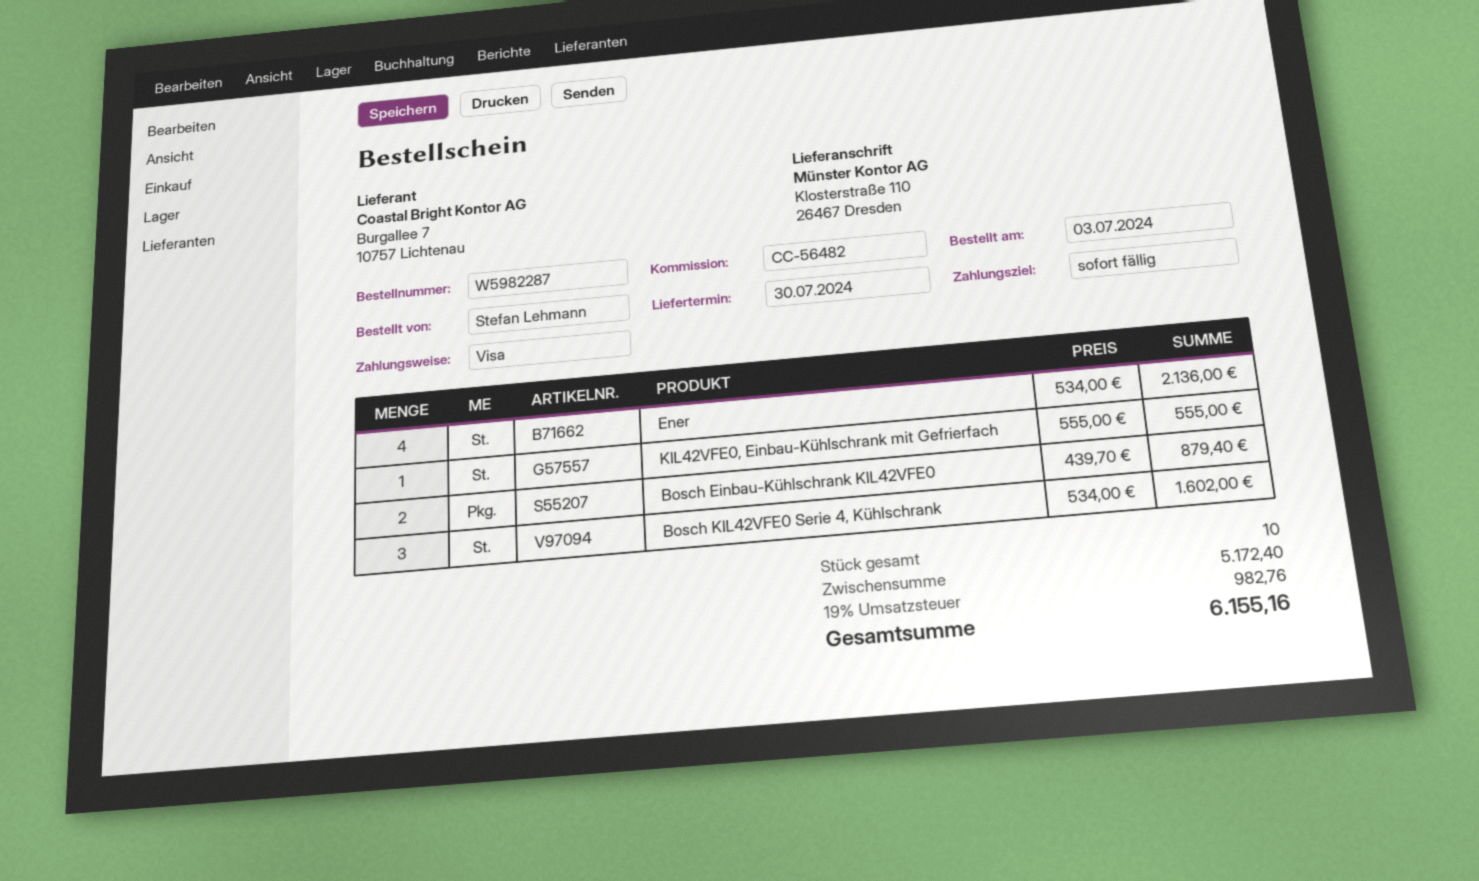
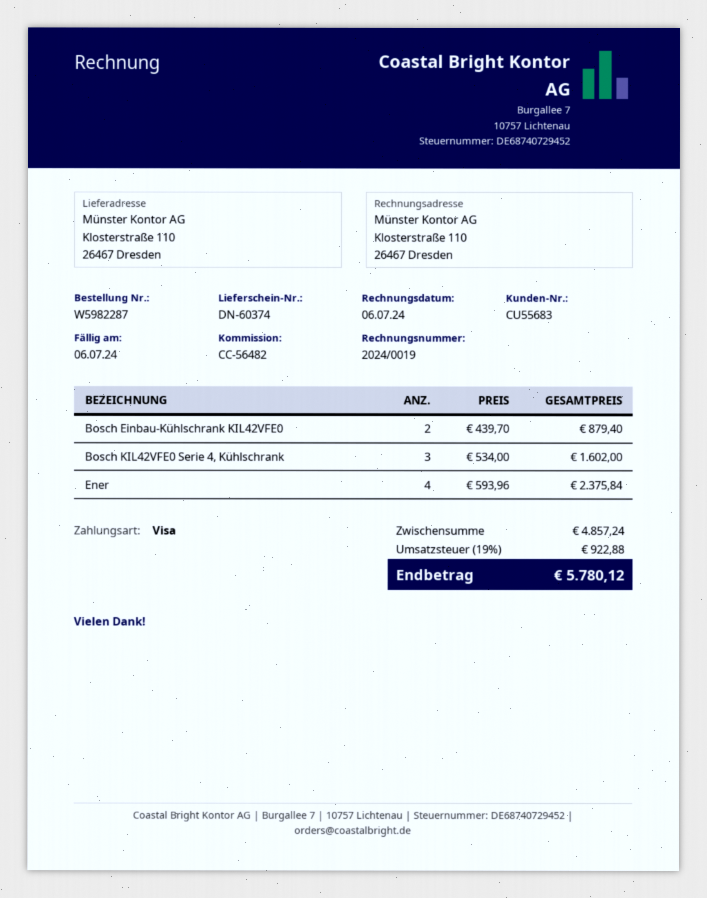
Ener: 4 x 534.00 = 2136.00 -> 4 x 593.96 = 2375.84
KIL42VFE0, Einbau-Kühlschrank mit Gefrierfach: 1 x 555.00 = 555.00 -> none
subtotal: 5172.40 -> 4857.24
tax: 19% = 982.76 -> 19% = 922.88
total: 6155.16 -> 5780.12

